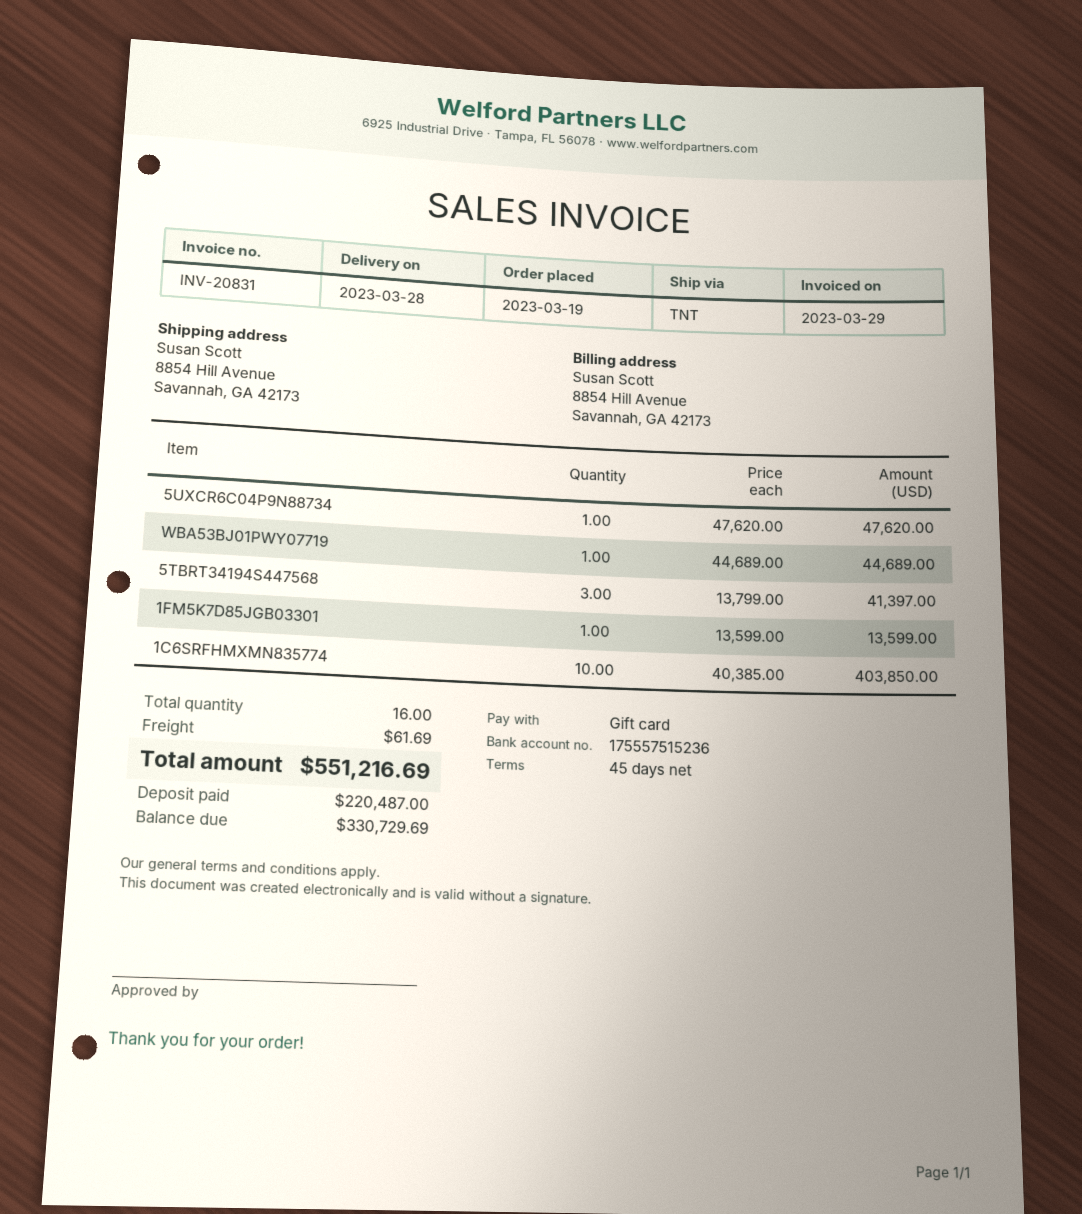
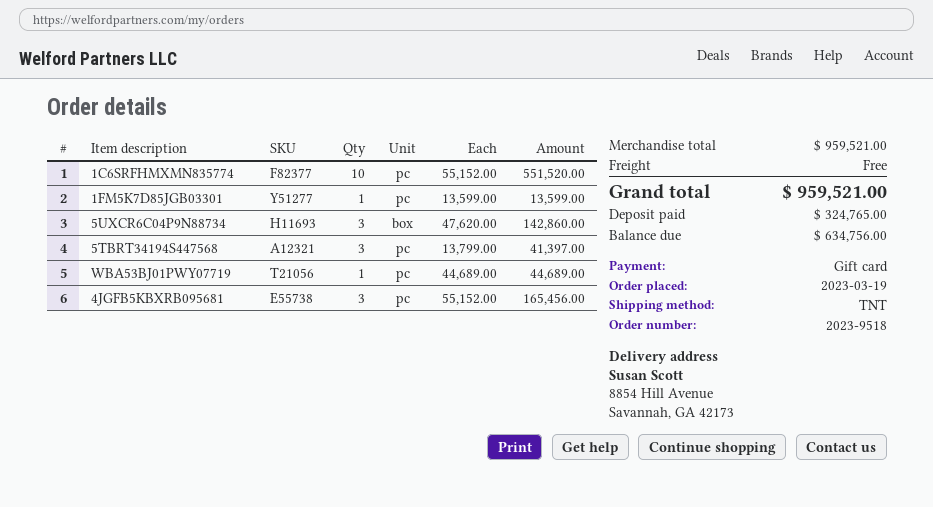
5UXCR6C04P9N88734: 1 x 47620.00 = 47620.00 -> 3 x 47620.00 = 142860.00
1C6SRFHMXMN835774: 10 x 40385.00 = 403850.00 -> 10 x 55152.00 = 551520.00
4JGFB5KBXRB095681: none -> 3 x 55152.00 = 165456.00
shipping: 61.69 -> 0.00
total: 551216.69 -> 959521.00
deposit: 220487.00 -> 324765.00
balance: 330729.69 -> 634756.00

